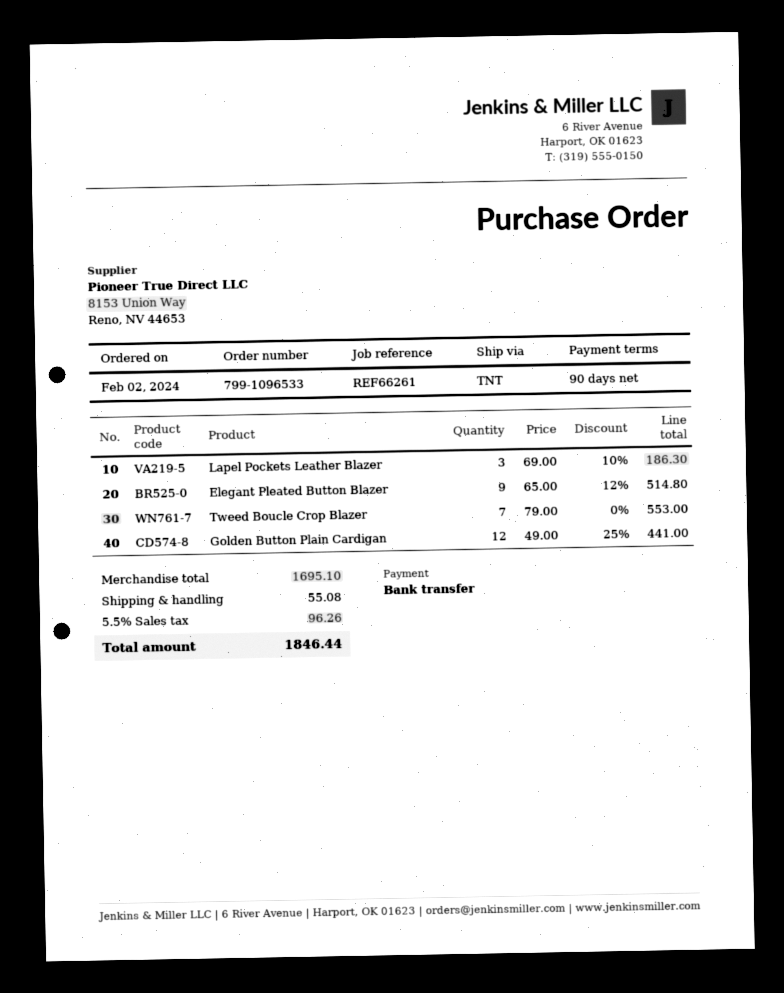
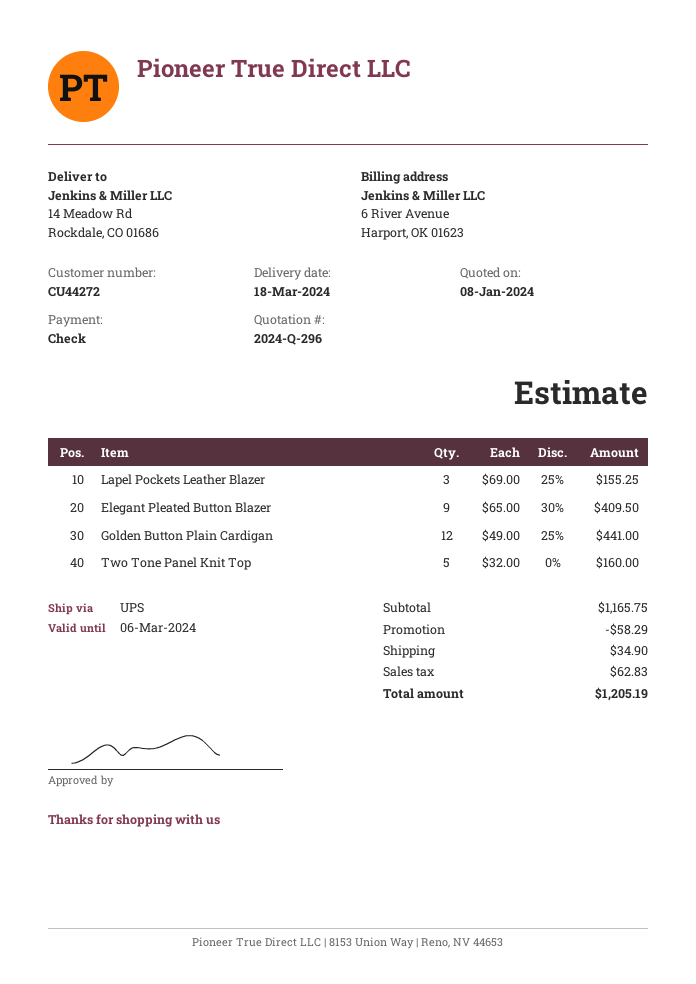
payment method: bank transfer -> cheque
shipping method: TNT -> UPS
Lapel Pockets Leather Blazer: 3 x 69.00 - 10% = 186.30 -> 3 x 69.00 - 25% = 155.25
Elegant Pleated Button Blazer: 9 x 65.00 - 12% = 514.80 -> 9 x 65.00 - 30% = 409.50
Tweed Boucle Crop Blazer: 7 x 79.00 = 553.00 -> none
Two Tone Panel Knit Top: none -> 5 x 32.00 = 160.00
subtotal: 1695.10 -> 1165.75
discount: none -> 58.29
shipping: 55.08 -> 34.90
tax: 96.26 -> 62.83
total: 1846.44 -> 1205.19

